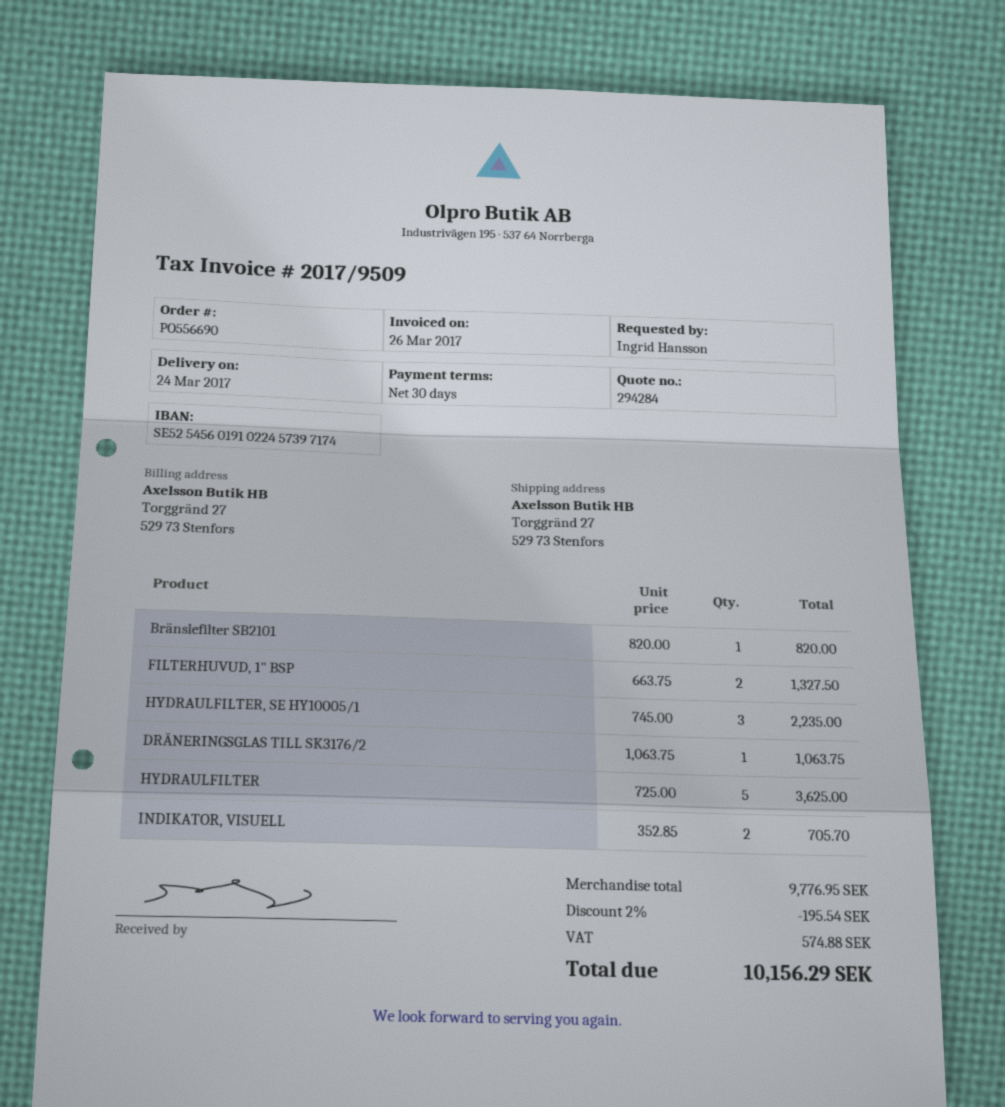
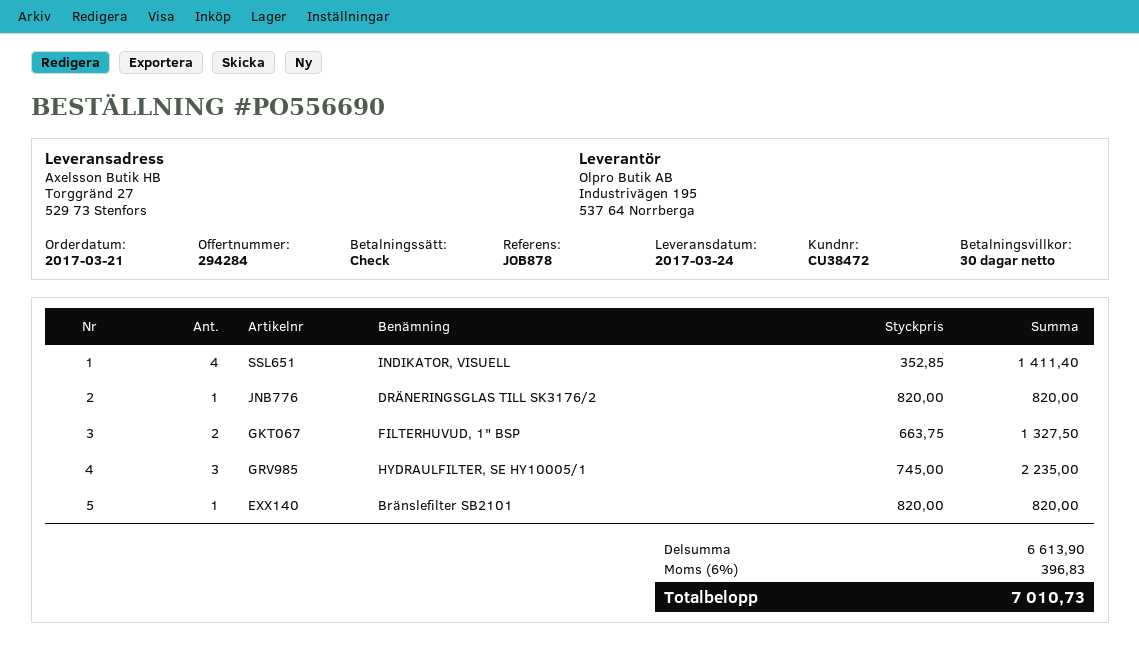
DRÄNERINGSGLAS TILL SK3176/2: 1 x 1063.75 = 1063.75 -> 1 x 820.00 = 820.00
HYDRAULFILTER: 5 x 725.00 = 3625.00 -> none
INDIKATOR, VISUELL: 2 x 352.85 = 705.70 -> 4 x 352.85 = 1411.40
subtotal: 9776.95 -> 6613.90
discount: 2% = 195.54 -> none
tax: 574.88 -> 396.83
total: 10156.29 -> 7010.73

